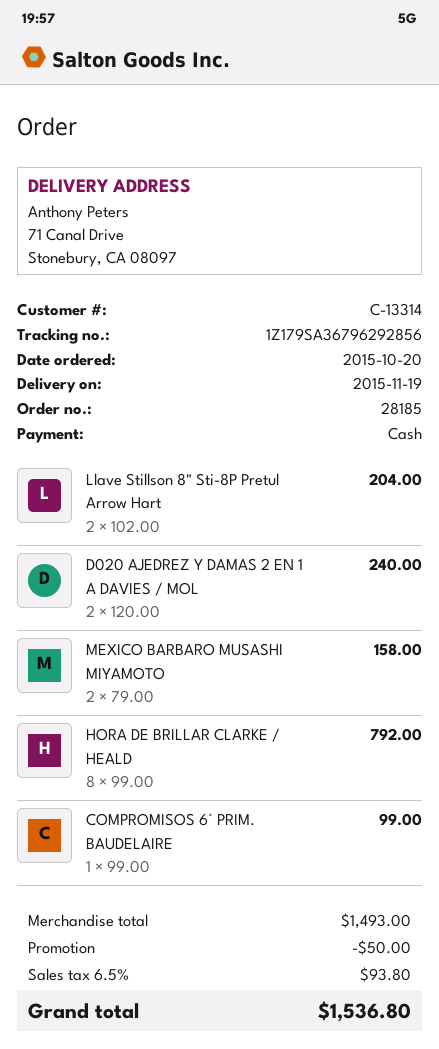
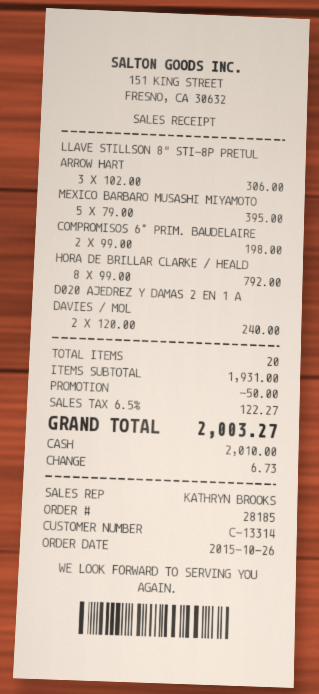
order date: 2015-10-20 -> 2015-10-26
Llave Stillson 8" Sti-8P Pretul Arrow Hart: 2 x 102.00 = 204.00 -> 3 x 102.00 = 306.00
MEXICO BARBARO MUSASHI MIYAMOTO: 2 x 79.00 = 158.00 -> 5 x 79.00 = 395.00
COMPROMISOS 6° PRIM. BAUDELAIRE: 1 x 99.00 = 99.00 -> 2 x 99.00 = 198.00
subtotal: 1493.00 -> 1931.00
tax: 6.5% = 93.80 -> 6.5% = 122.27
total: 1536.80 -> 2003.27

